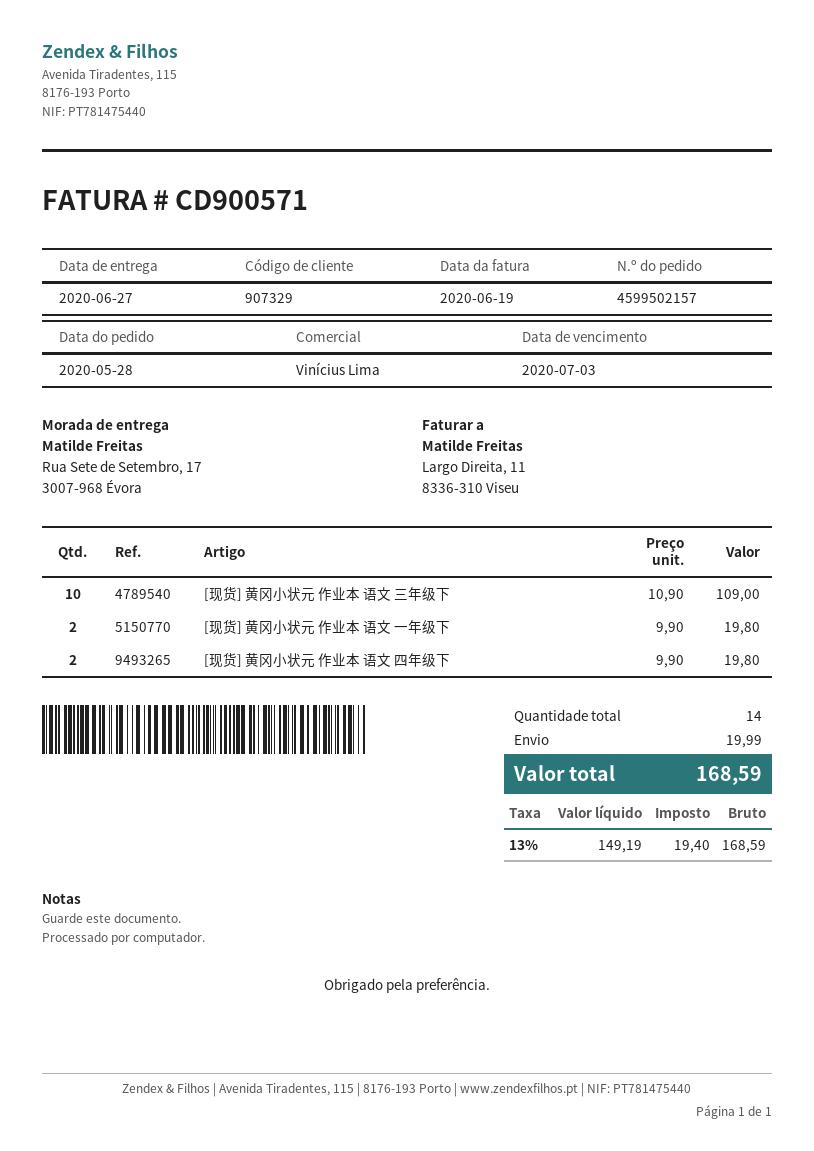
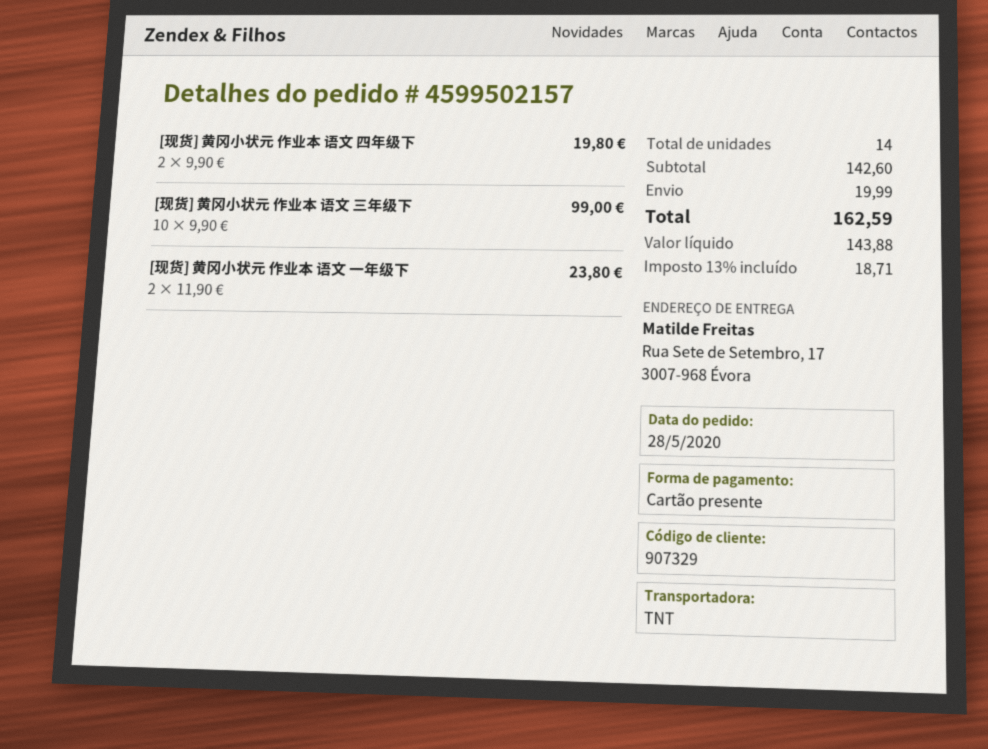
[现货] 黄冈小状元 作业本 语文 三年级下: 10 x 10.90 = 109.00 -> 10 x 9.90 = 99.00
[现货] 黄冈小状元 作业本 语文 一年级下: 2 x 9.90 = 19.80 -> 2 x 11.90 = 23.80
net: 149.19 -> 143.88
tax: 13% = 19.40 -> 13% = 18.71
total: 168.59 -> 162.59

